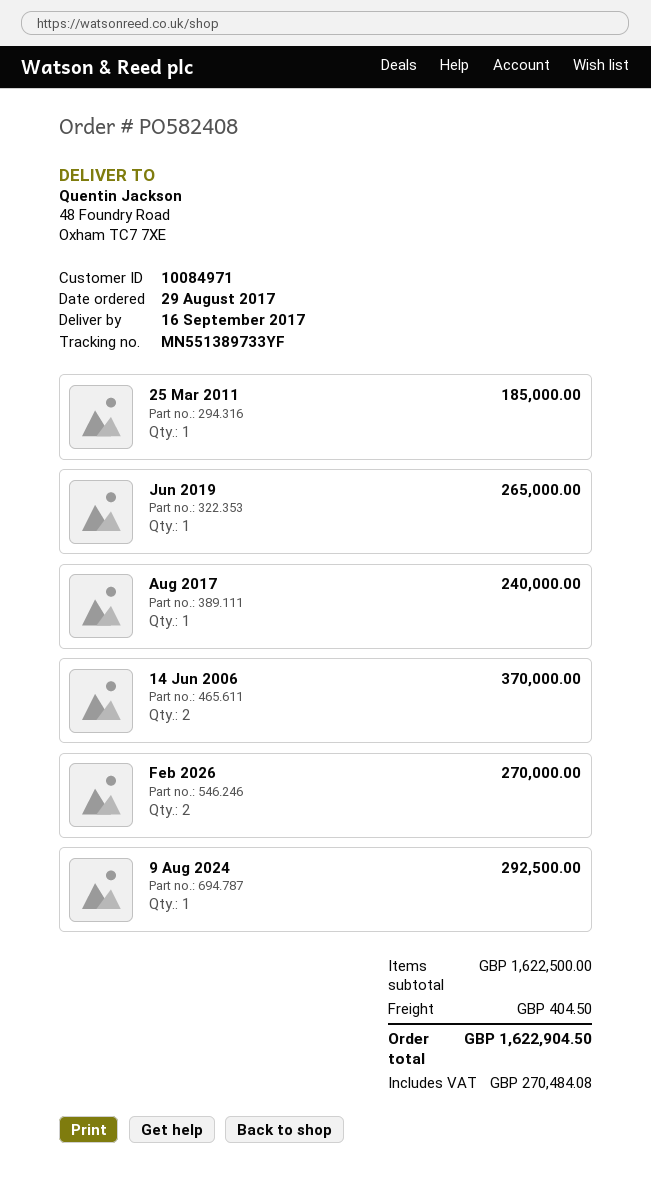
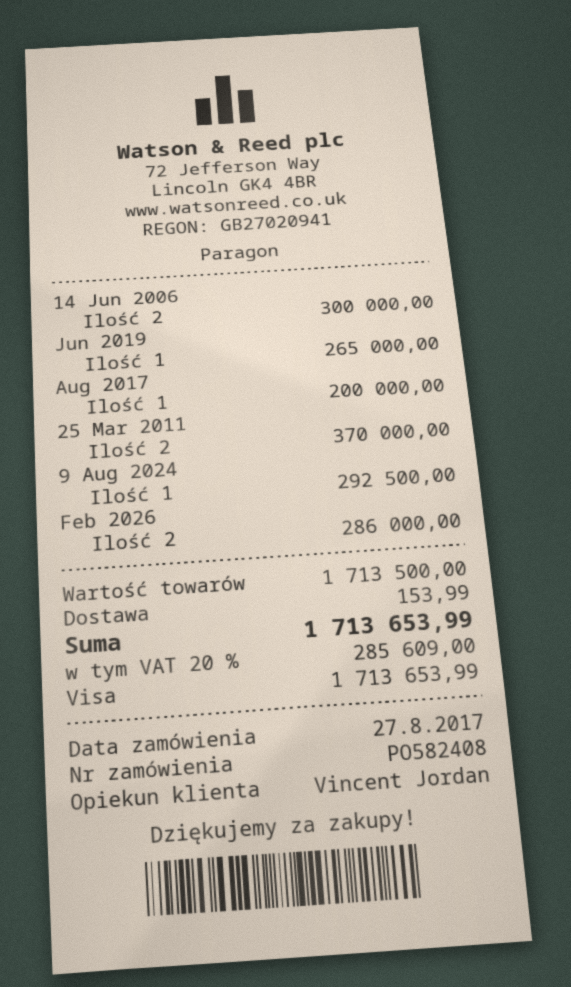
order date: 2017-08-29 -> 2017-08-27
25 Mar 2011: 1 for 185000.00 -> 2 for 370000.00
Aug 2017: 1 for 240000.00 -> 1 for 200000.00
14 Jun 2006: 2 for 370000.00 -> 2 for 300000.00
Feb 2026: 2 for 270000.00 -> 2 for 286000.00
subtotal: 1622500.00 -> 1713500.00
shipping: 404.50 -> 153.99
tax: 270484.08 -> 285609.00
total: 1622904.50 -> 1713653.99

